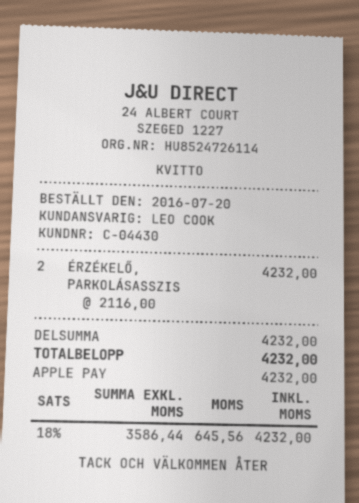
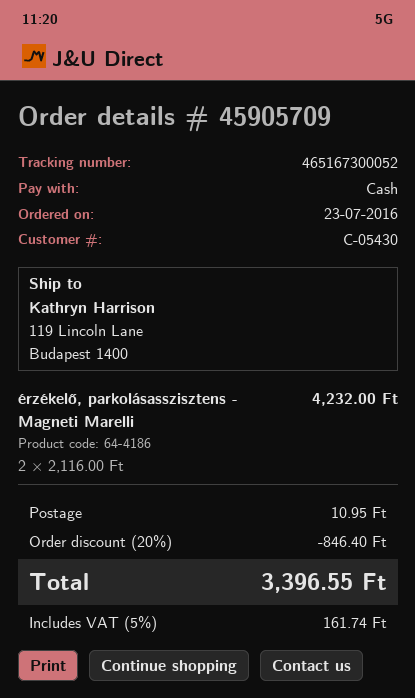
order date: 2016-07-20 -> 2016-07-23
customer number: C-04430 -> C-05430
payment method: Apple Pay -> cash
discount: none -> 20% = 846.40
shipping: none -> 10.95
tax: 18% = 645.56 -> 5% = 161.74
total: 4232.00 -> 3396.55

